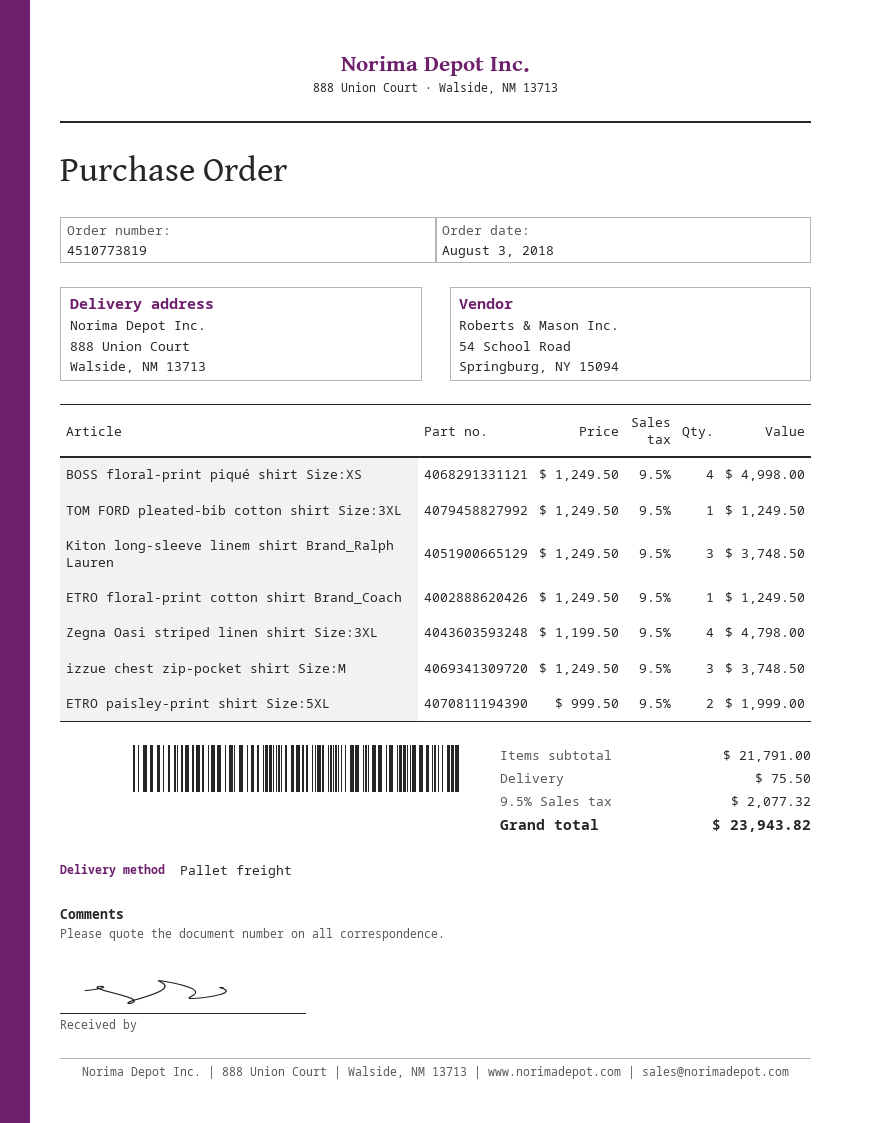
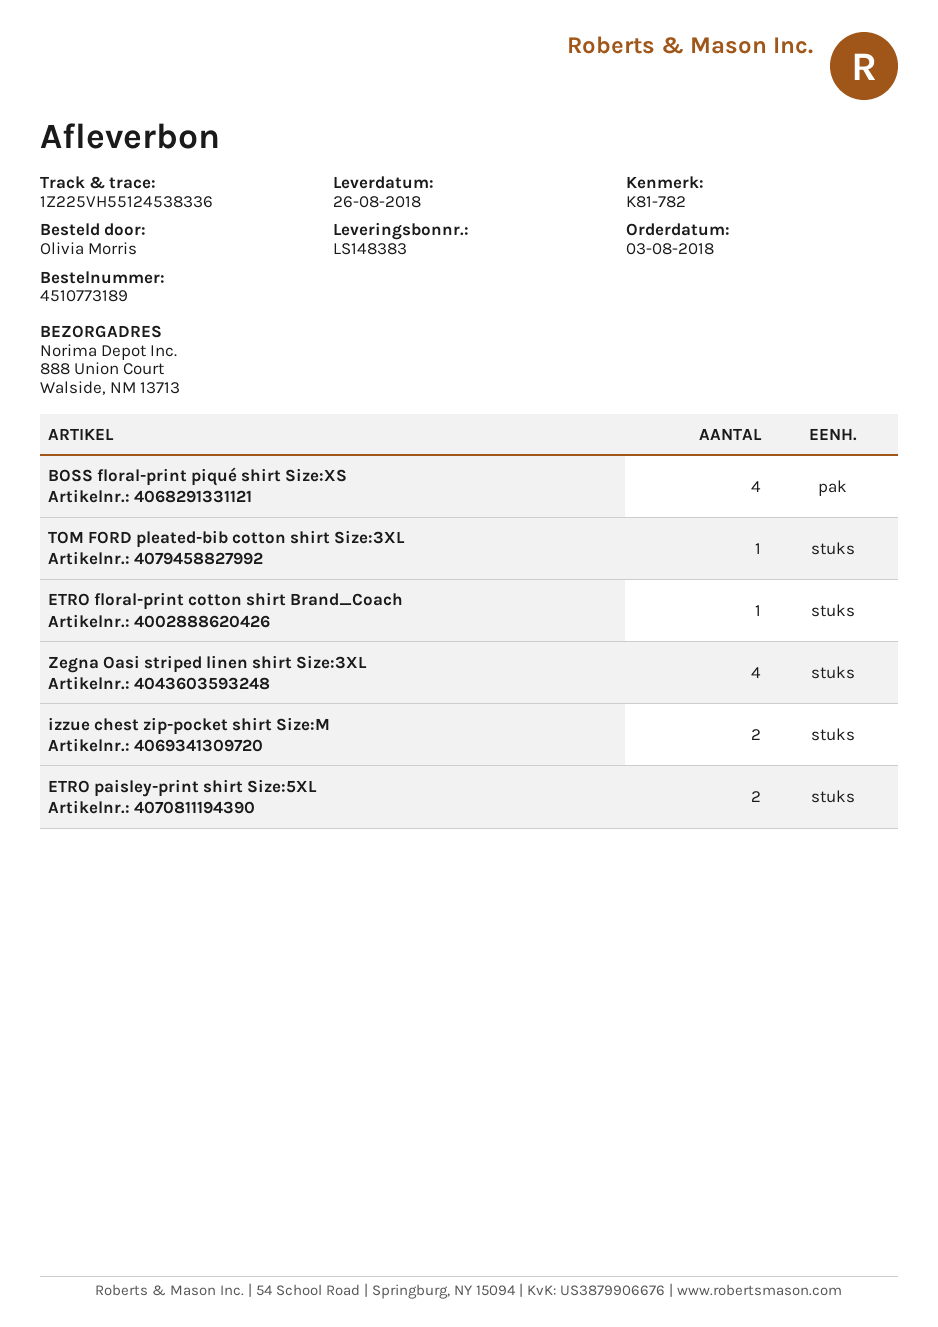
order number: 4510773819 -> 4510773189
Kiton long-sleeve linem shirt Brand_Ralph Lauren: 3 -> none
izzue chest zip-pocket shirt Size:M: 3 -> 2

